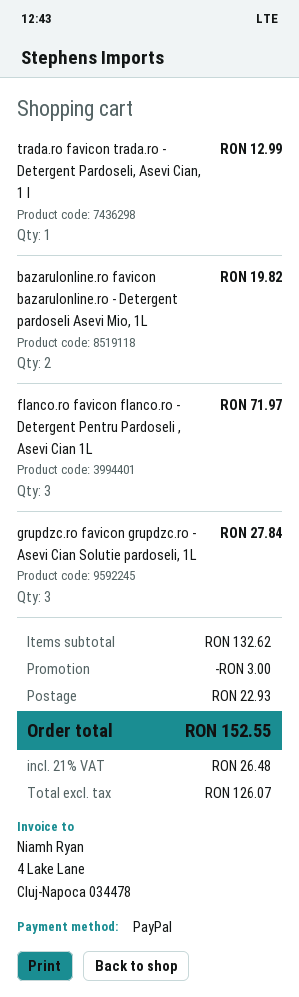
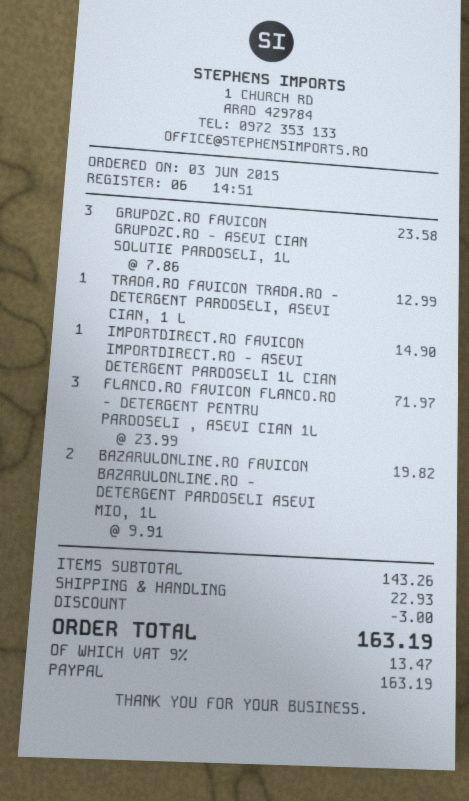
grupdzc.ro favicon grupdzc.ro - Asevi Cian Solutie pardoseli, 1L: 3 for 27.84 -> 3 for 23.58
IMPORTDIRECT.RO FAVICON IMPORTDIRECT.RO - ASEVI DETERGENT PARDOSELI 1L CIAN: none -> 1 for 14.90
subtotal: 132.62 -> 143.26
tax: 21% = 26.48 -> 9% = 13.47
total: 152.55 -> 163.19

